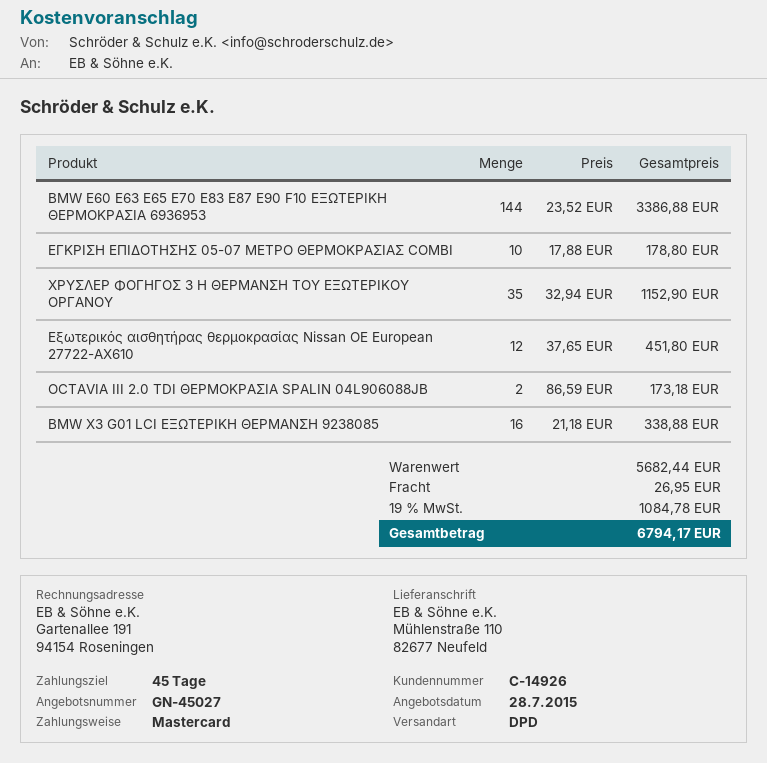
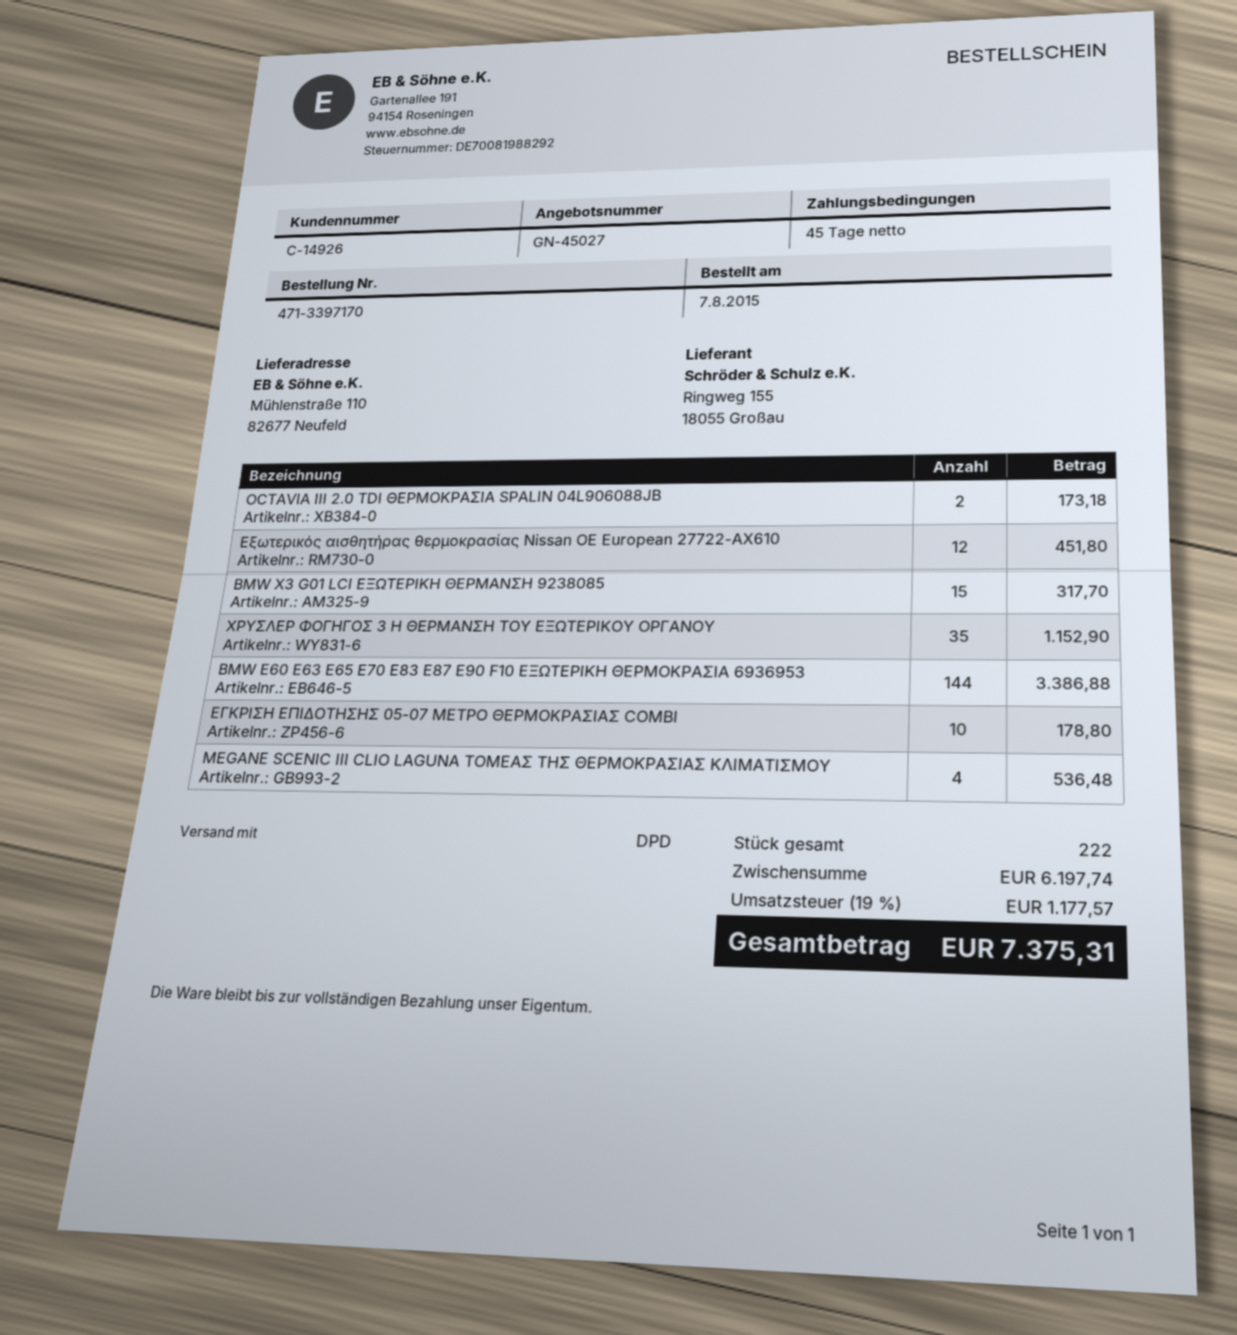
BMW X3 G01 LCI ΕΞΩΤΕΡΙΚΗ ΘΕΡΜΑΝΣΗ 9238085: 16 for 338.88 -> 15 for 317.70
MEGANE SCENIC III CLIO LAGUNA ΤΟΜΕΑΣ ΤΗΣ ΘΕΡΜΟΚΡΑΣΙΑΣ ΚΛΙΜΑΤΙΣΜΟΥ: none -> 4 for 536.48
subtotal: 5682.44 -> 6197.74
shipping: 26.95 -> none
tax: 19% = 1084.78 -> 19% = 1177.57
total: 6794.17 -> 7375.31

